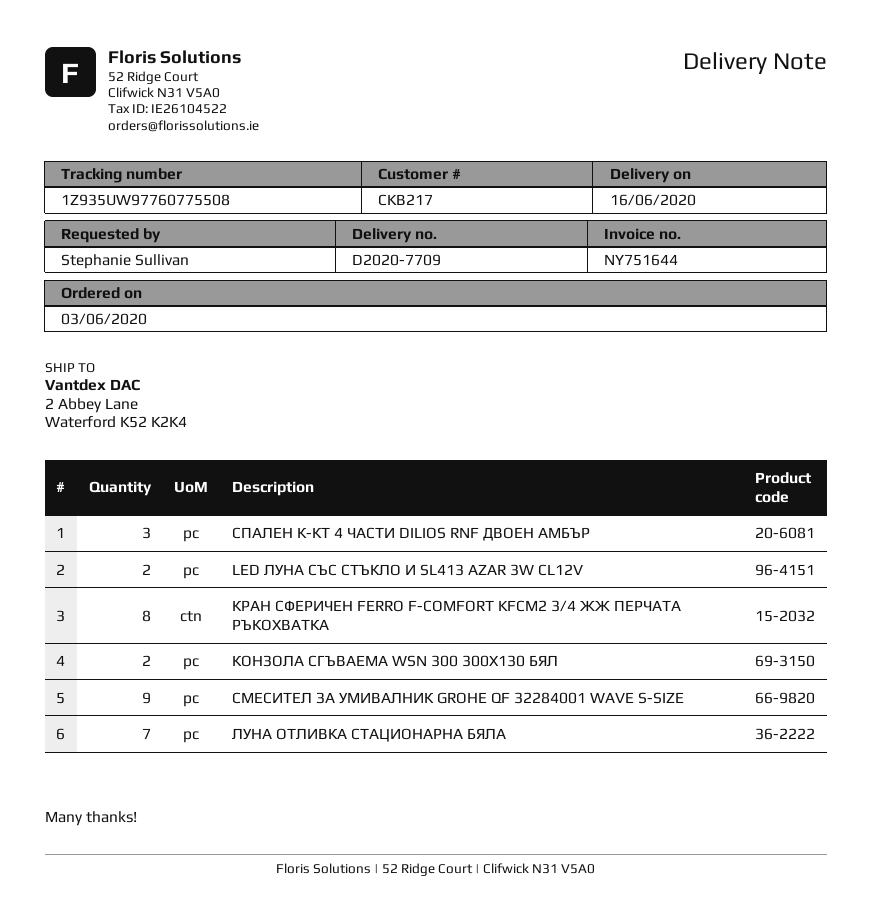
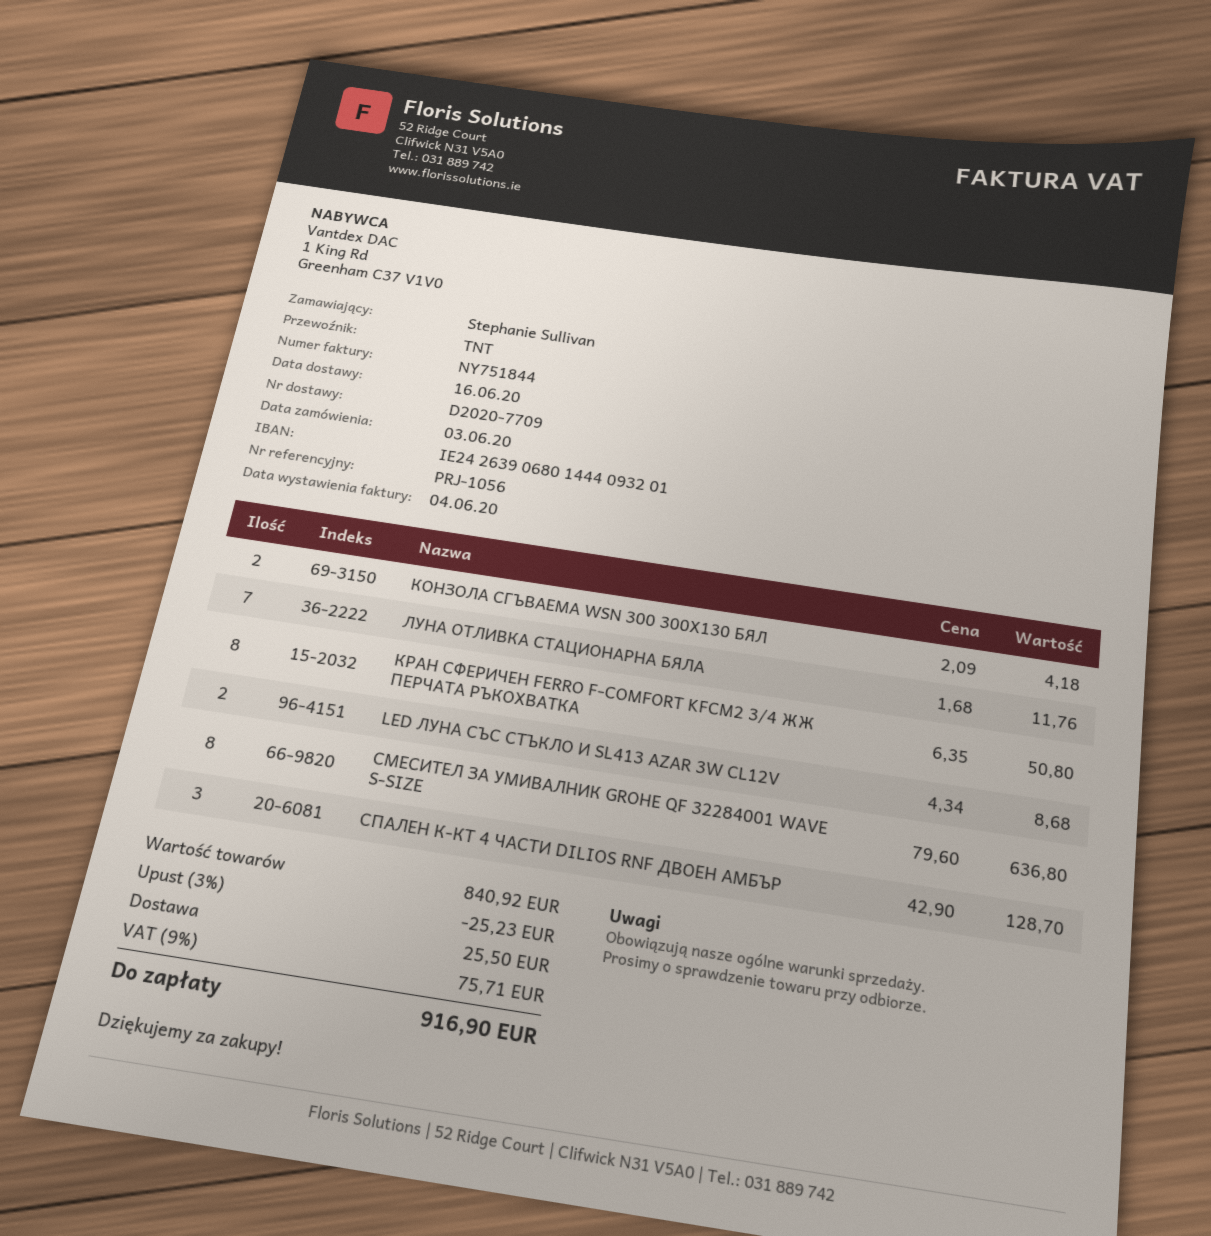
invoice number: NY751644 -> NY751844
СМЕСИТЕЛ ЗА УМИВАЛНИК GROHE QF 32284001 WAVE S-SIZE: 9 -> 8

